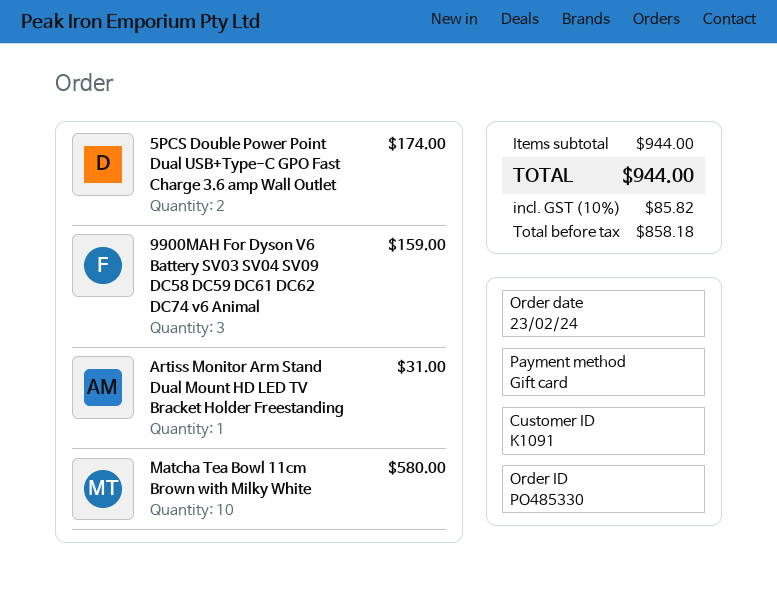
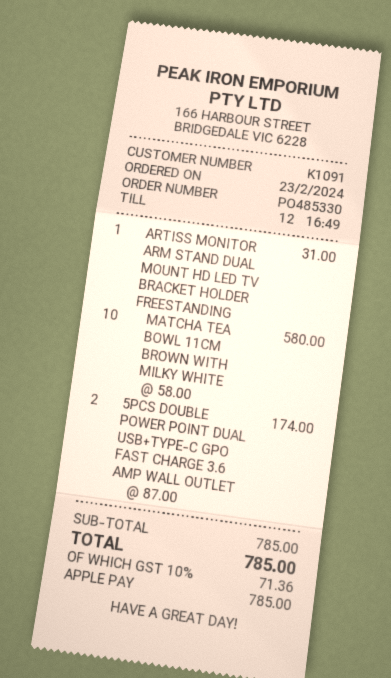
payment method: gift card -> Apple Pay
9900MAH For Dyson V6 Battery SV03 SV04 SV09 DC58 DC59 DC61 DC62 DC74 v6 Animal: 3 for 159.00 -> none
subtotal: 944.00 -> 785.00
tax: 10% = 85.82 -> 10% = 71.36
total: 944.00 -> 785.00

